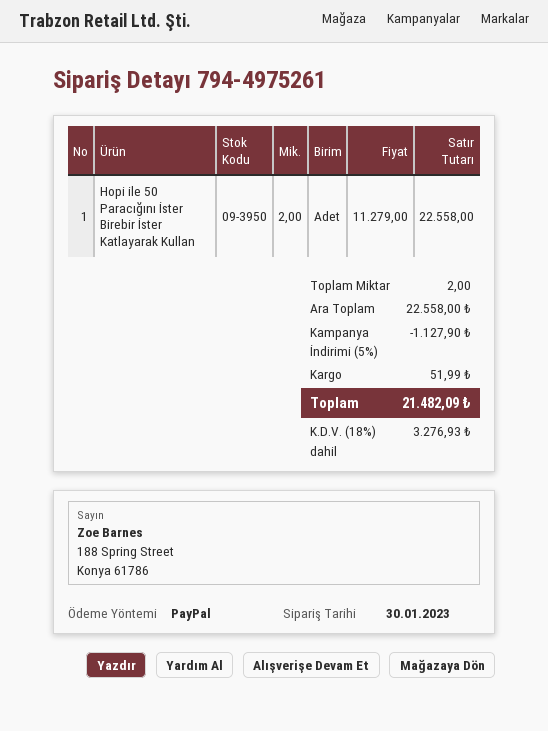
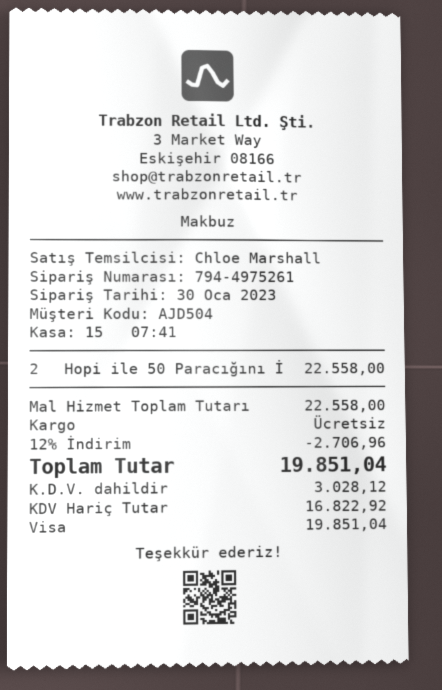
payment method: PayPal -> Visa
discount: 5% = 1127.90 -> 12% = 2706.96
shipping: 51.99 -> 0.00
tax: 3276.93 -> 3028.12
total: 21482.09 -> 19851.04

